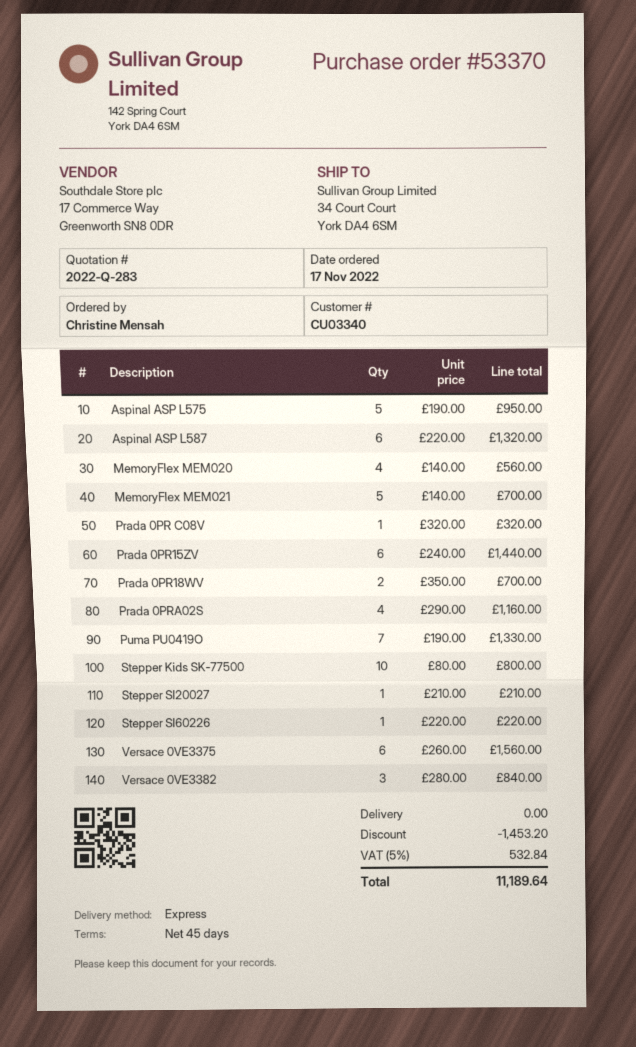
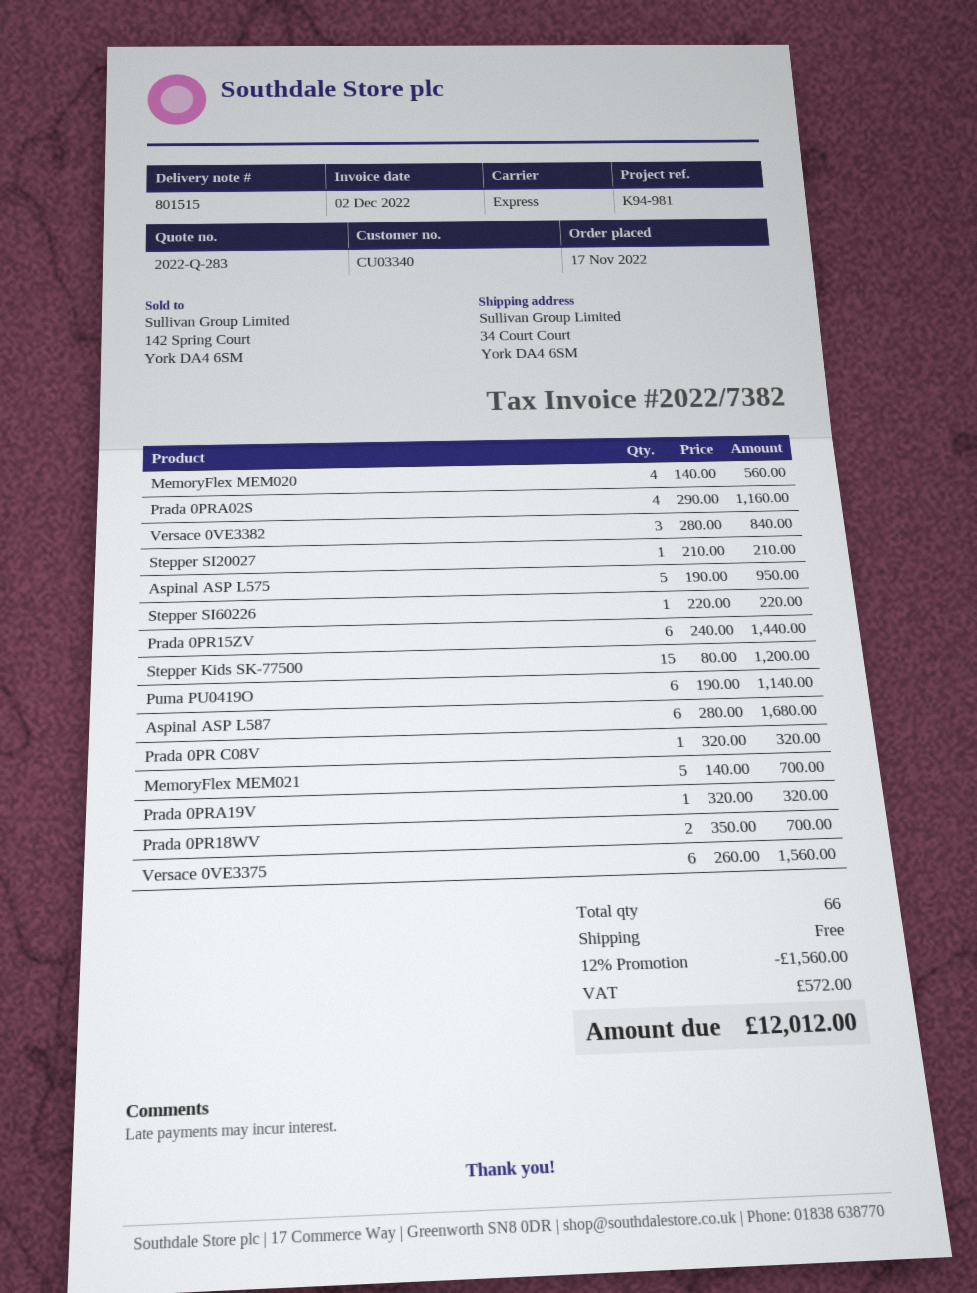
Aspinal ASP L587: 6 x 220.00 = 1320.00 -> 6 x 280.00 = 1680.00
Puma PU0419O: 7 x 190.00 = 1330.00 -> 6 x 190.00 = 1140.00
Stepper Kids SK-77500: 10 x 80.00 = 800.00 -> 15 x 80.00 = 1200.00
Prada 0PRA19V: none -> 1 x 320.00 = 320.00
discount: 1453.20 -> 1560.00
tax: 532.84 -> 572.00
total: 11189.64 -> 12012.00

